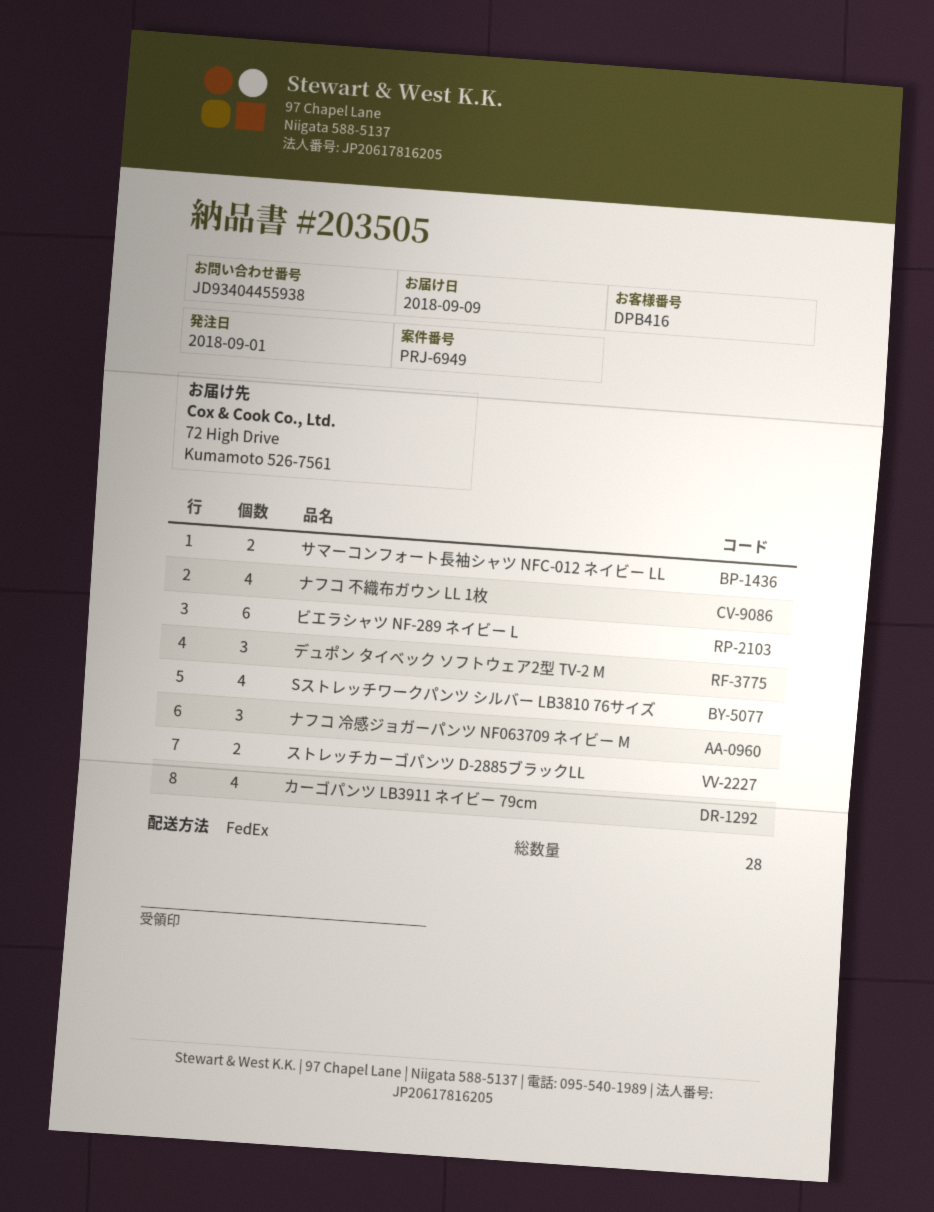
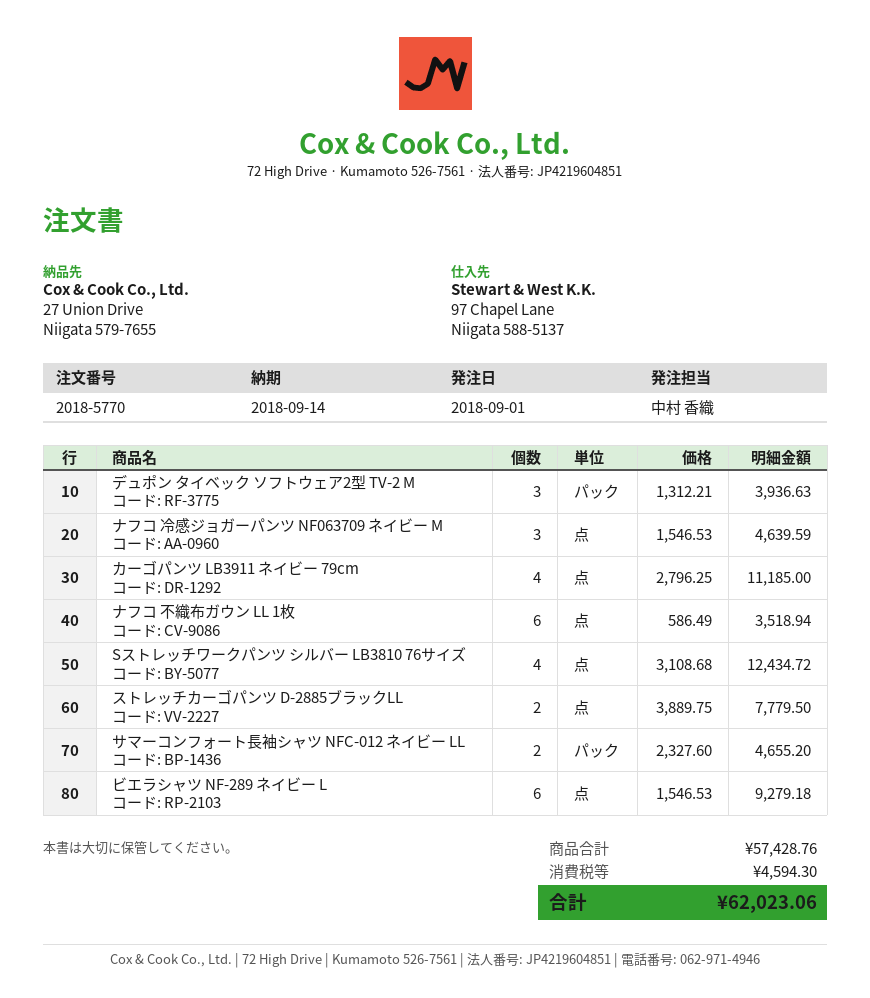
delivery date: 2018-09-09 -> 2018-09-14
ship to: 72 High Drive, Kumamoto 526-7561 -> 27 Union Drive, Niigata 579-7655
ナフコ 不織布ガウン LL 1枚: 4 -> 6

